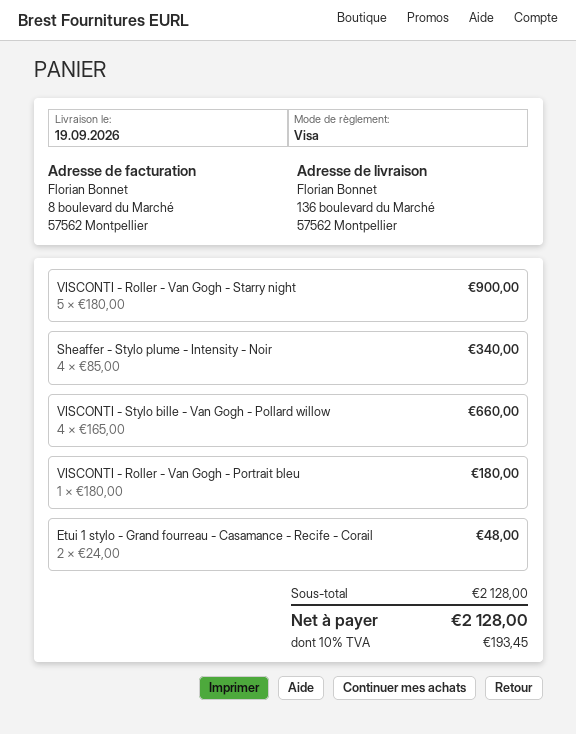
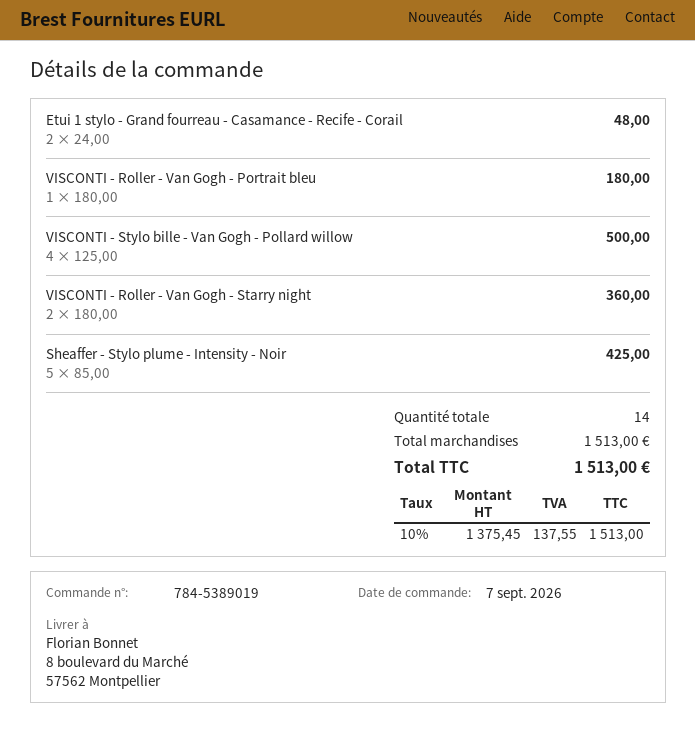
ship to: 136 boulevard du Marché, 57562 Montpellier -> 8 boulevard du Marché, 57562 Montpellier
VISCONTI - Roller - Van Gogh - Starry night: 5 x 180.00 = 900.00 -> 2 x 180.00 = 360.00
Sheaffer - Stylo plume - Intensity - Noir: 4 x 85.00 = 340.00 -> 5 x 85.00 = 425.00
VISCONTI - Stylo bille - Van Gogh - Pollard willow: 4 x 165.00 = 660.00 -> 4 x 125.00 = 500.00
subtotal: 2128.00 -> 1513.00
tax: 10% = 193.45 -> 10% = 137.55
total: 2128.00 -> 1513.00

